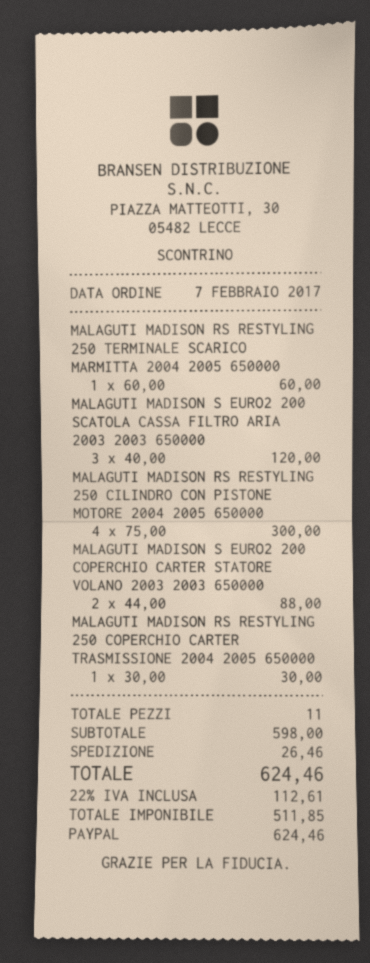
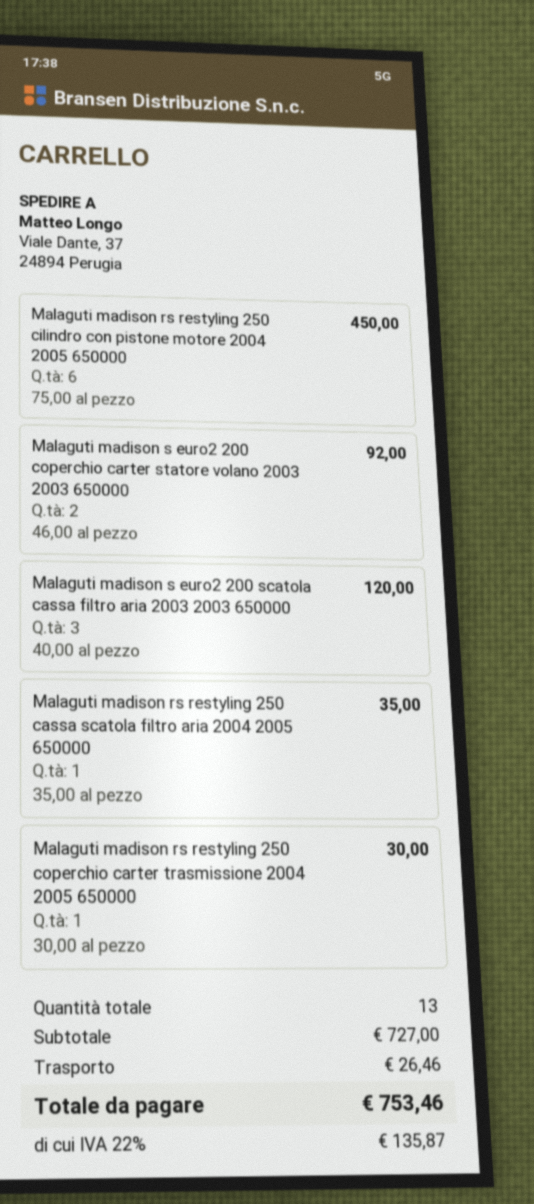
MALAGUTI MADISON RS RESTYLING 250 TERMINALE SCARICO MARMITTA 2004 2005 650000: 1 x 60.00 = 60.00 -> none
MALAGUTI MADISON RS RESTYLING 250 CILINDRO CON PISTONE MOTORE 2004 2005 650000: 4 x 75.00 = 300.00 -> 6 x 75.00 = 450.00
MALAGUTI MADISON S EURO2 200 COPERCHIO CARTER STATORE VOLANO 2003 2003 650000: 2 x 44.00 = 88.00 -> 2 x 46.00 = 92.00
Malaguti madison rs restyling 250 cassa scatola filtro aria 2004 2005 650000: none -> 1 x 35.00 = 35.00
total quantity: 11 -> 13
subtotal: 598.00 -> 727.00
tax: 22% = 112.61 -> 22% = 135.87
total: 624.46 -> 753.46

